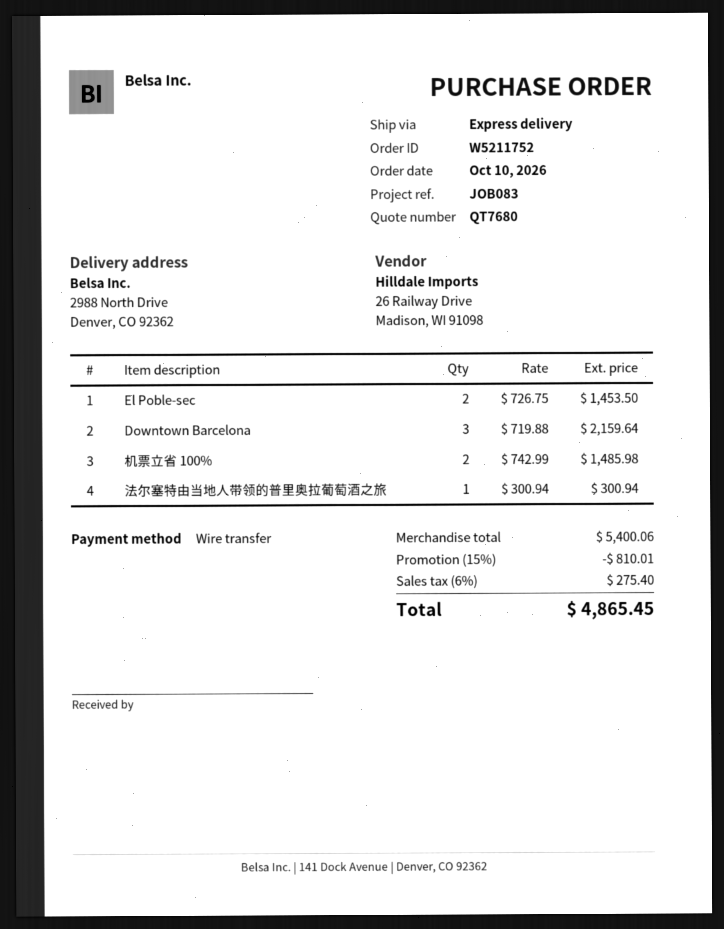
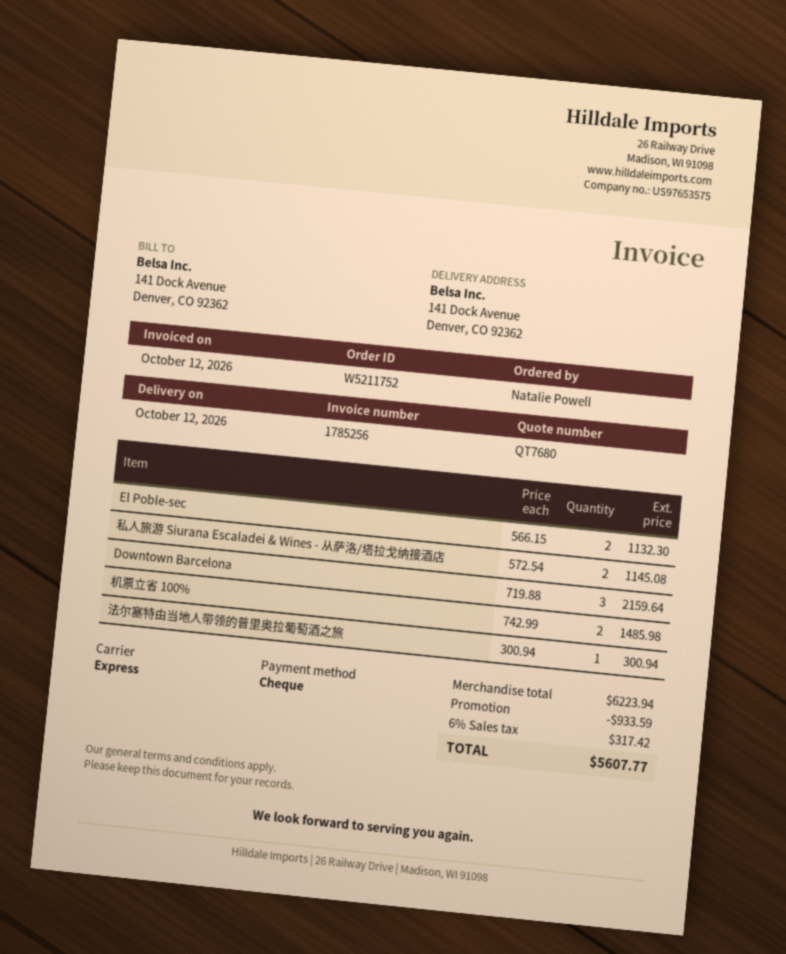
payment method: bank transfer -> cheque
ship to: 2988 North Drive, Denver, CO 92362 -> 141 Dock Avenue, Denver, CO 92362
El Poble-sec: 2 x 726.75 = 1453.50 -> 2 x 566.15 = 1132.30
私人旅游 Siurana Escaladei & Wines - 从萨洛/塔拉戈纳接酒店: none -> 2 x 572.54 = 1145.08
subtotal: 5400.06 -> 6223.94
discount: 810.01 -> 933.59
tax: 6% = 275.40 -> 6% = 317.42
total: 4865.45 -> 5607.77

